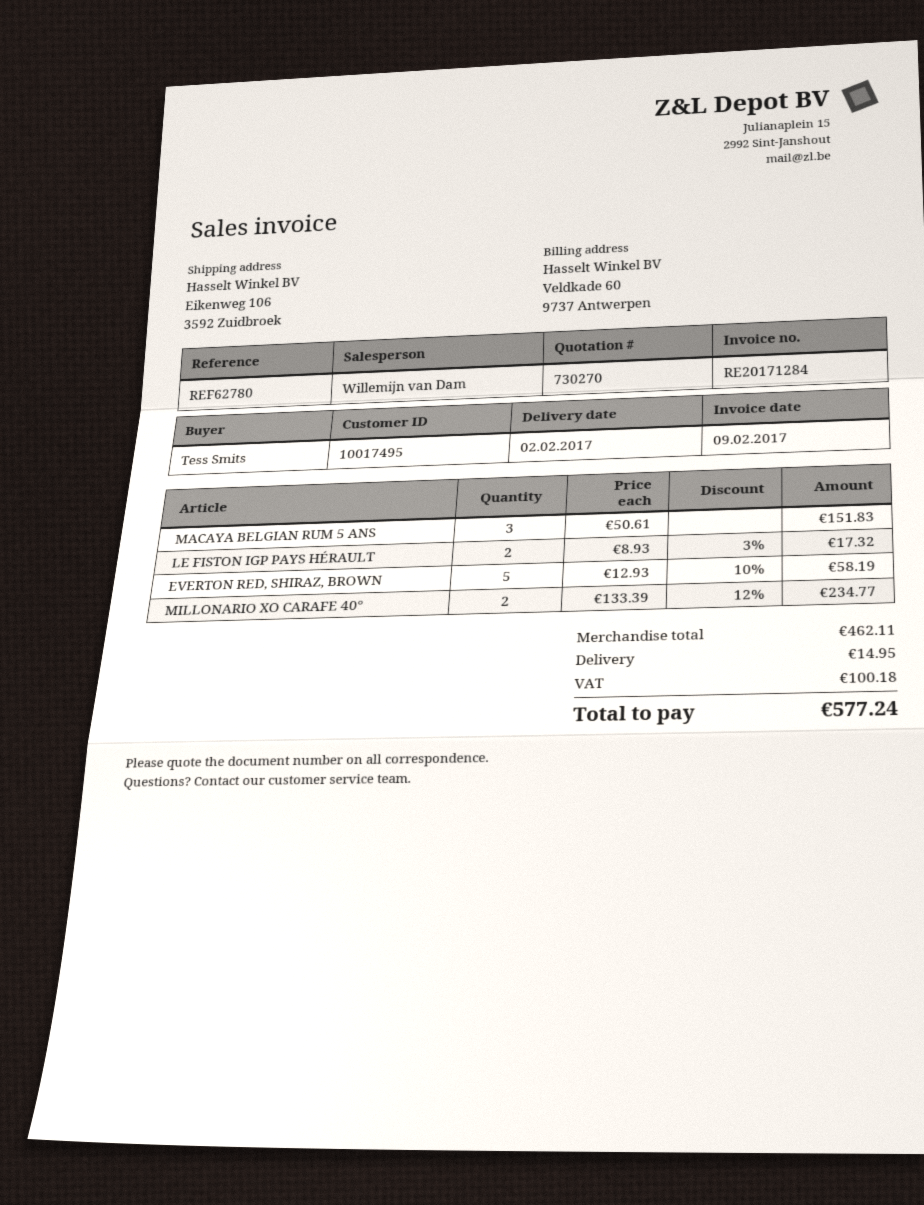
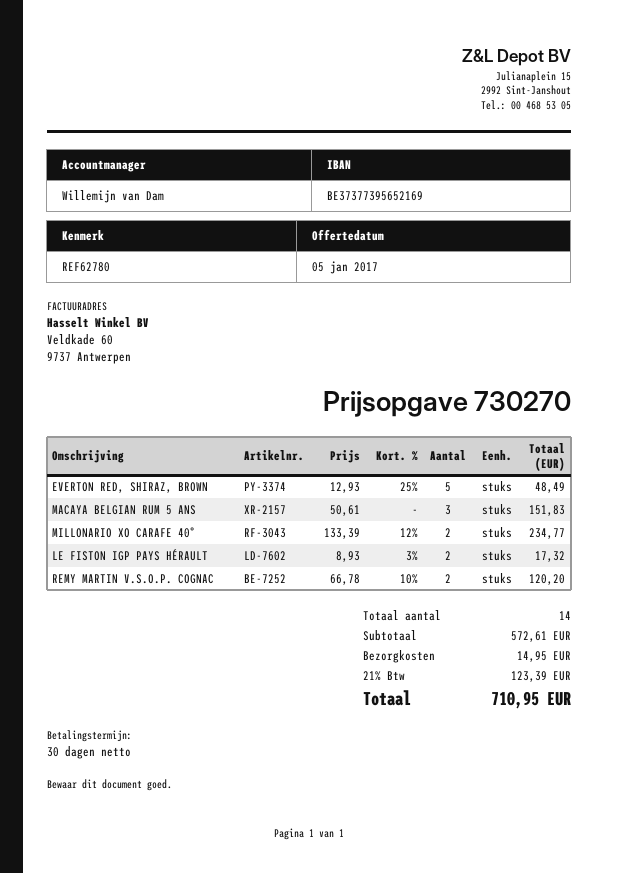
EVERTON RED, SHIRAZ, BROWN: 5 x 12.93 - 10% = 58.19 -> 5 x 12.93 - 25% = 48.49
REMY MARTIN V.S.O.P. COGNAC: none -> 2 x 66.78 - 10% = 120.20
subtotal: 462.11 -> 572.61
tax: 100.18 -> 123.39
total: 577.24 -> 710.95

